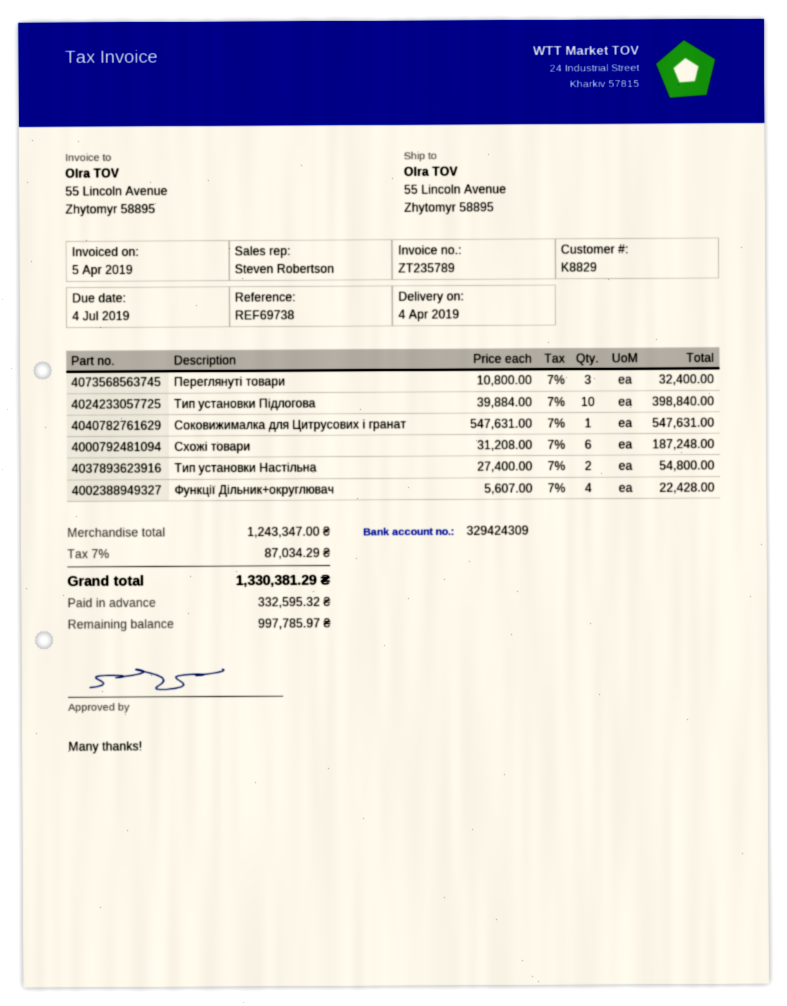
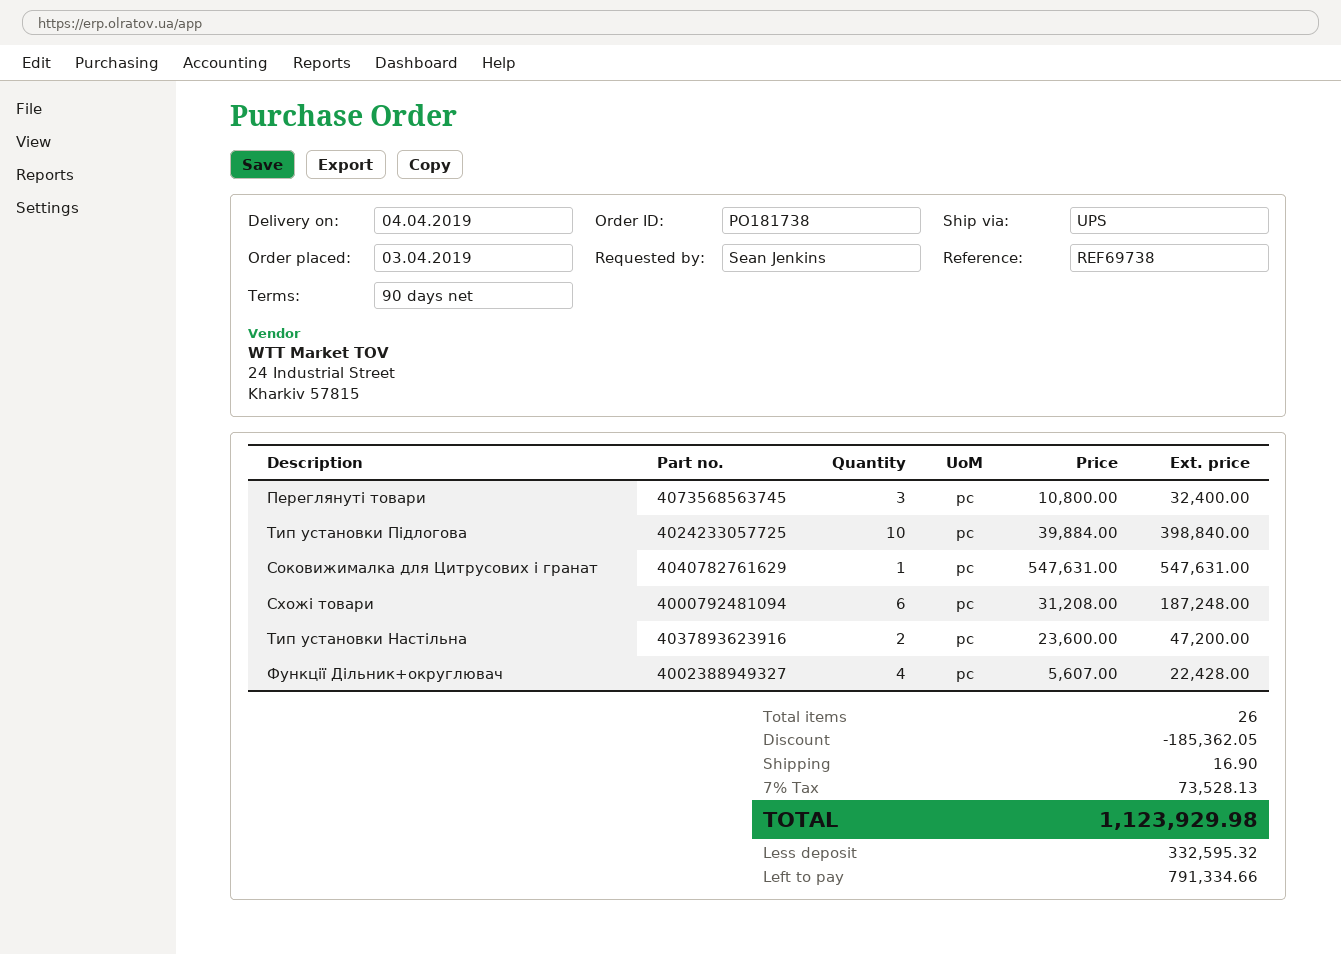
Тип установки Настільна: 2 x 27400.00 = 54800.00 -> 2 x 23600.00 = 47200.00
discount: none -> 185362.05
shipping: none -> 16.90
tax: 7% = 87034.29 -> 7% = 73528.13
total: 1330381.29 -> 1123929.98
balance: 997785.97 -> 791334.66

